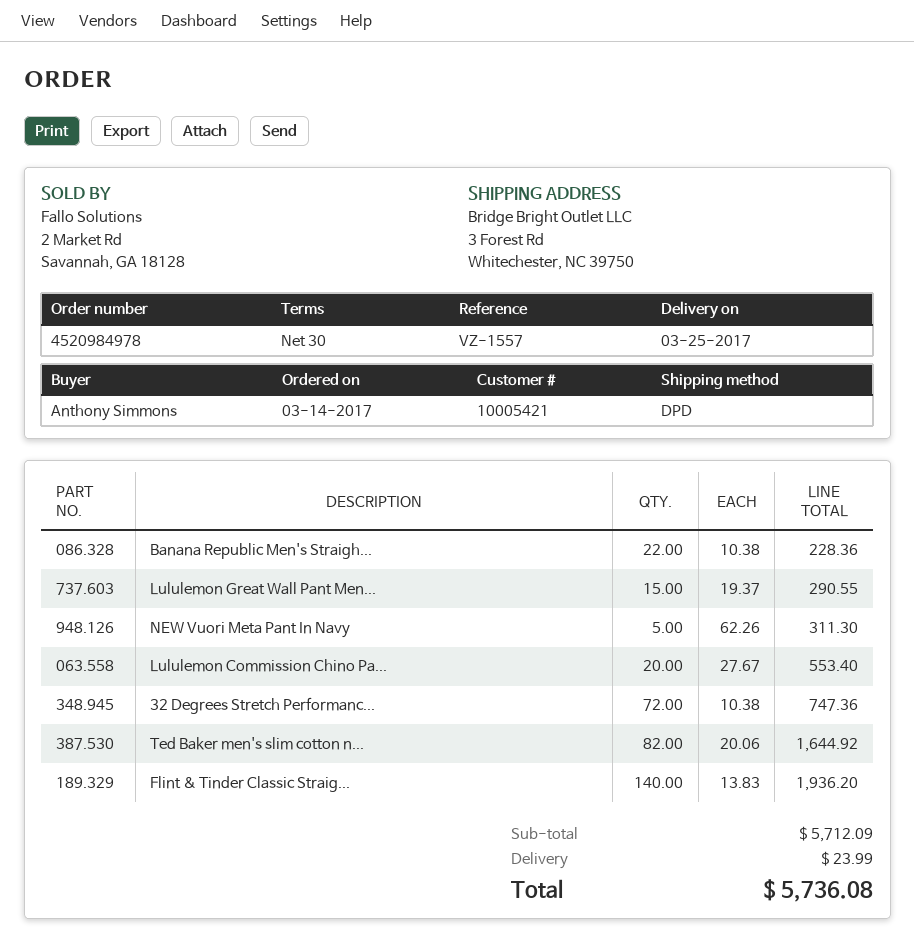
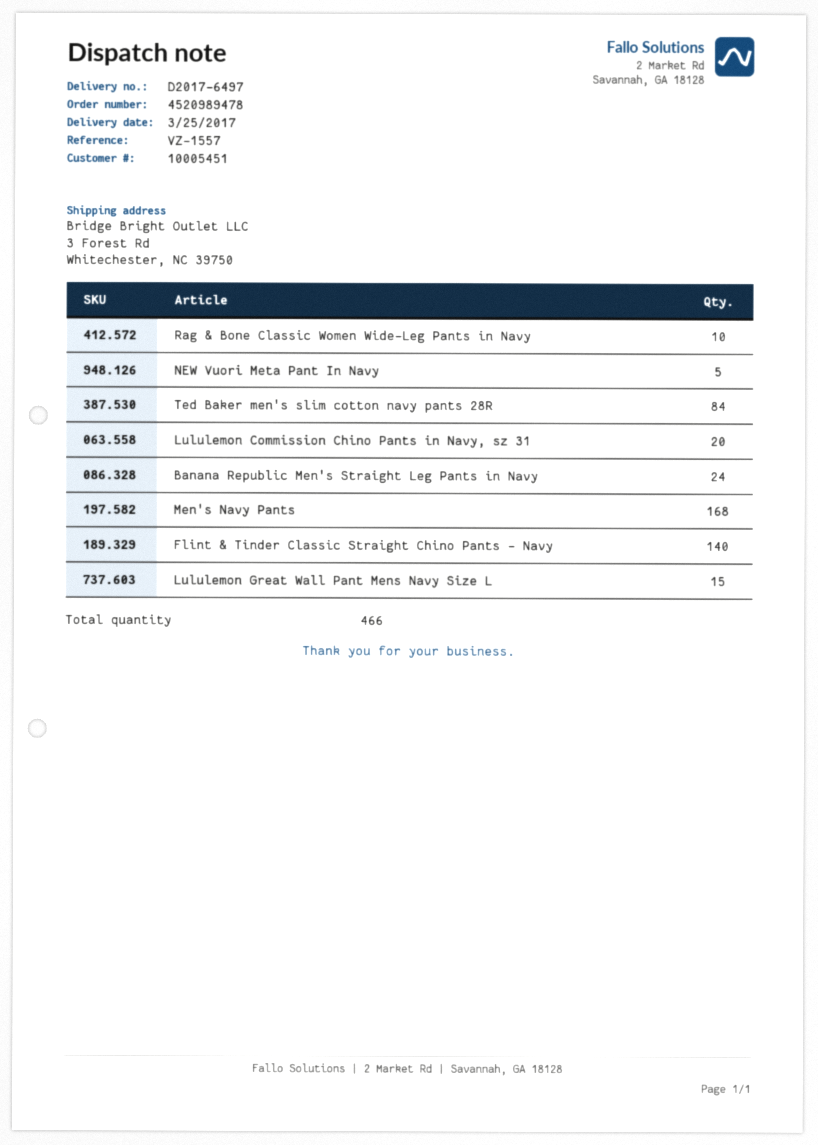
order number: 4520984978 -> 4520989478
customer number: 10005421 -> 10005451
Banana Republic Men's Straigh...: 22 -> 24
32 Degrees Stretch Performanc...: 72 -> none
Ted Baker men's slim cotton n...: 82 -> 84
Rag & Bone Classic Women Wide-Leg Pants in Navy: none -> 10
Men's Navy Pants: none -> 168

